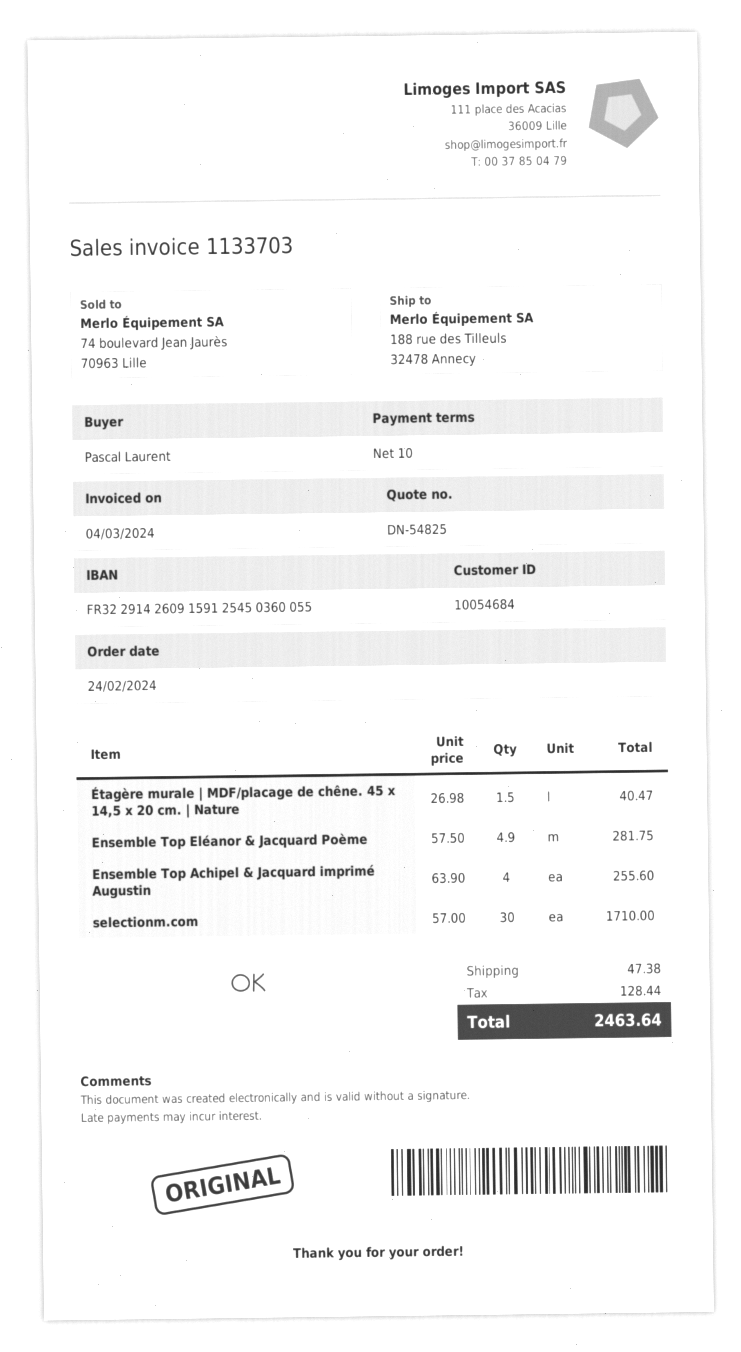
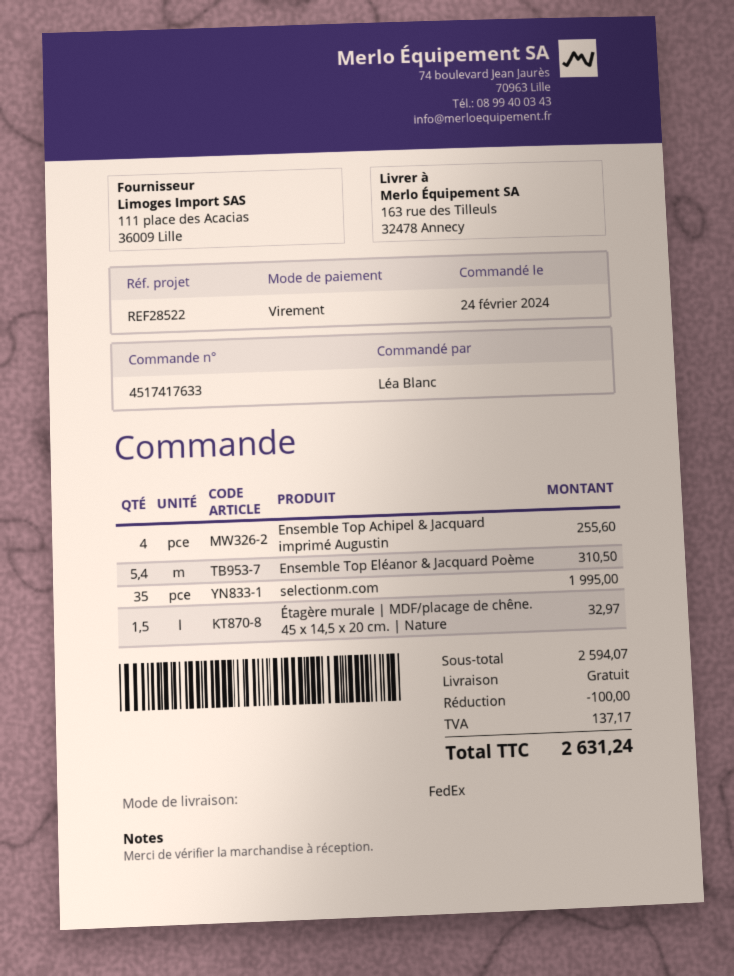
ordered by: Pascal Laurent -> Léa Blanc
ship to: 188 rue des Tilleuls, 32478 Annecy -> 163 rue des Tilleuls, 32478 Annecy
Étagère murale | MDF/placage de chêne. 45 x 14,5 x 20 cm. | Nature: 1.5 for 40.47 -> 1.5 for 32.97
Ensemble Top Eléanor & Jacquard Poème: 4.9 for 281.75 -> 5.4 for 310.50
selectionm.com: 30 for 1710.00 -> 35 for 1995.00
discount: none -> 100.00
shipping: 47.38 -> 0.00
tax: 128.44 -> 137.17
total: 2463.64 -> 2631.24

